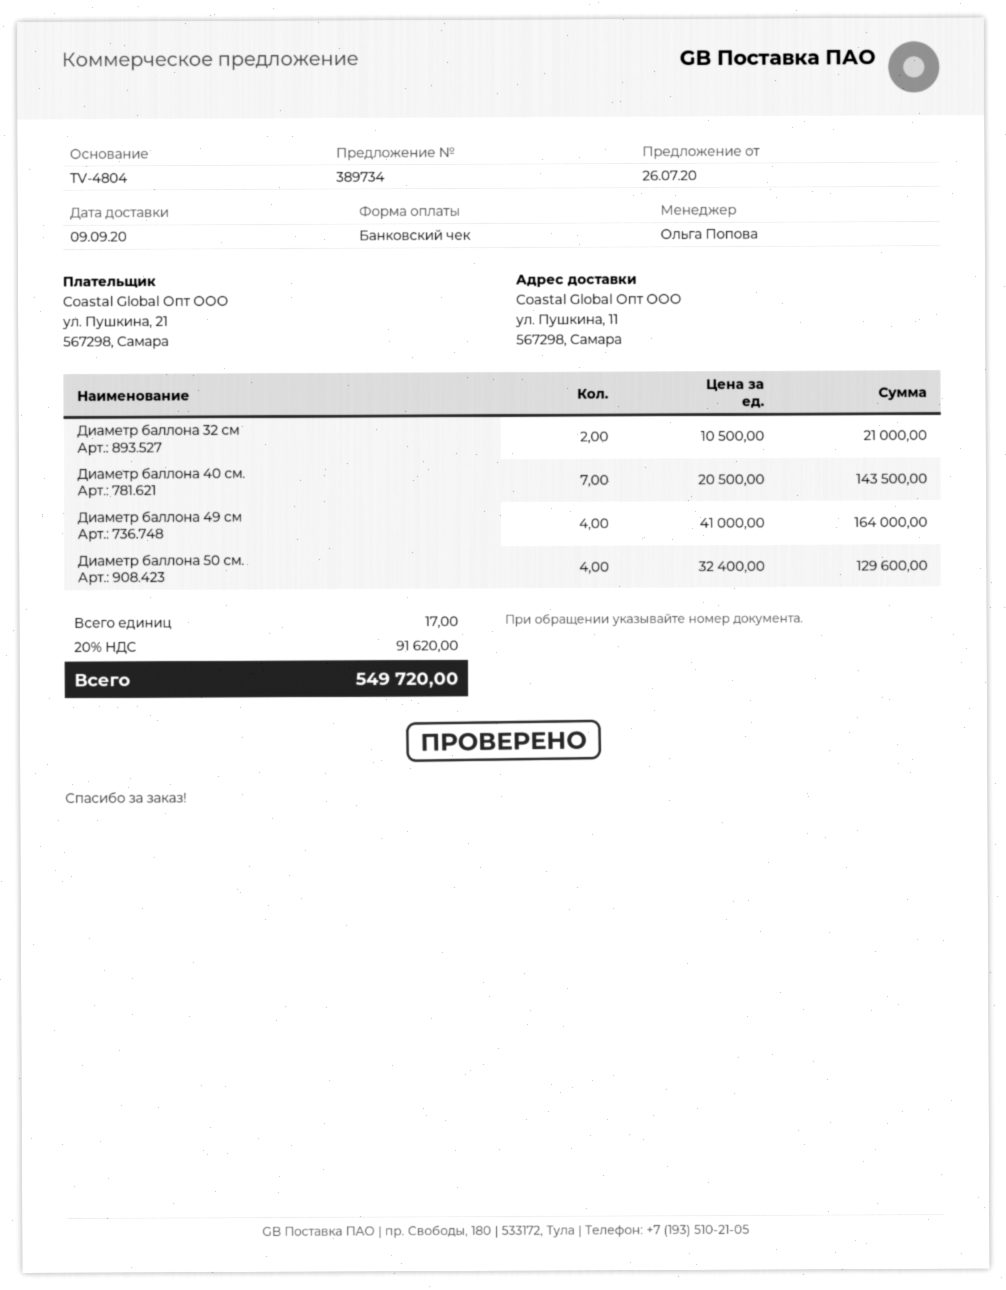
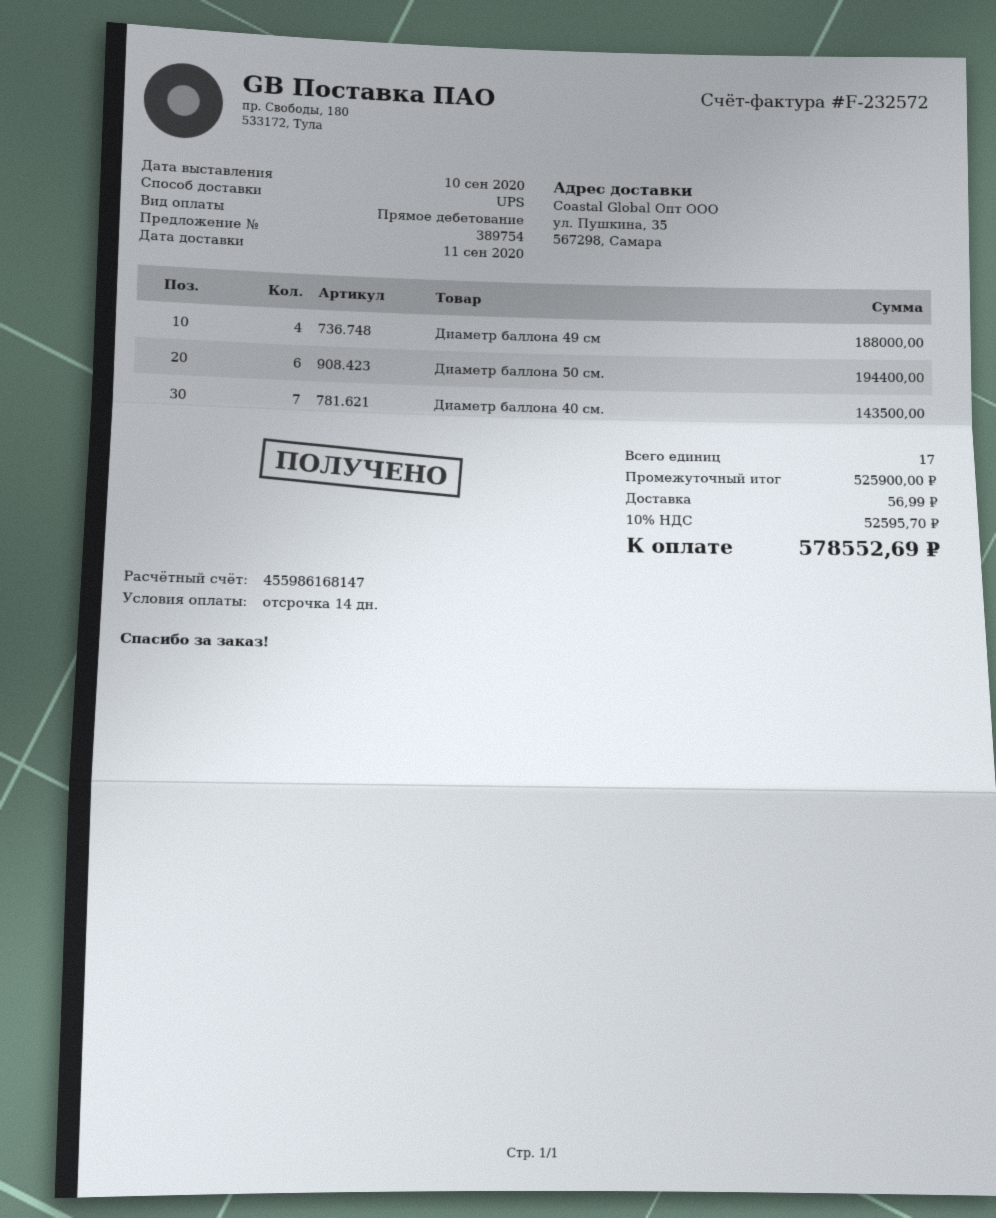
quote number: 389734 -> 389754
delivery date: 2020-09-09 -> 2020-09-11
payment method: cheque -> direct debit
ship to: ул. Пушкина, 11, 567298, Самара -> ул. Пушкина, 35, 567298, Самара
Диаметр баллона 32 см: 2 for 21000.00 -> none
Диаметр баллона 49 см: 4 for 164000.00 -> 4 for 188000.00
Диаметр баллона 50 см.: 4 for 129600.00 -> 6 for 194400.00
shipping: none -> 56.99
tax: 20% = 91620.00 -> 10% = 52595.70
total: 549720.00 -> 578552.69

